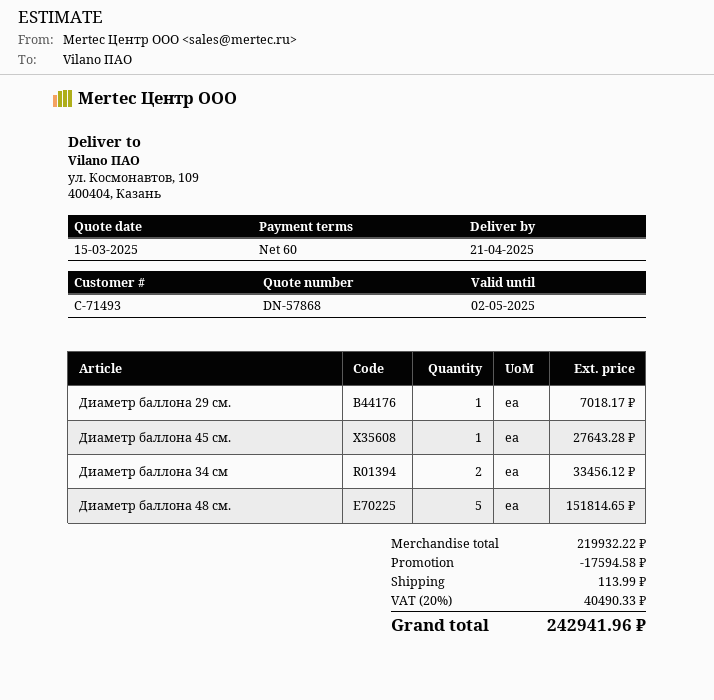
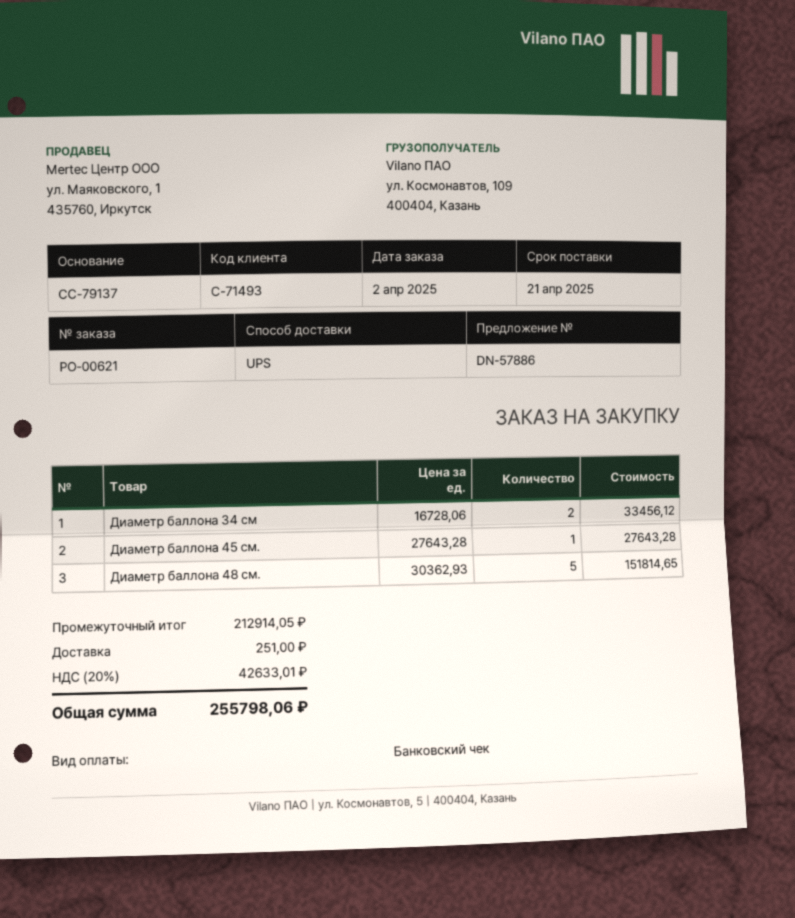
quote number: DN-57868 -> DN-57886
Диаметр баллона 29 см.: 1 for 7018.17 -> none
subtotal: 219932.22 -> 212914.05
discount: 17594.58 -> none
shipping: 113.99 -> 251.00
tax: 20% = 40490.33 -> 20% = 42633.01
total: 242941.96 -> 255798.06

